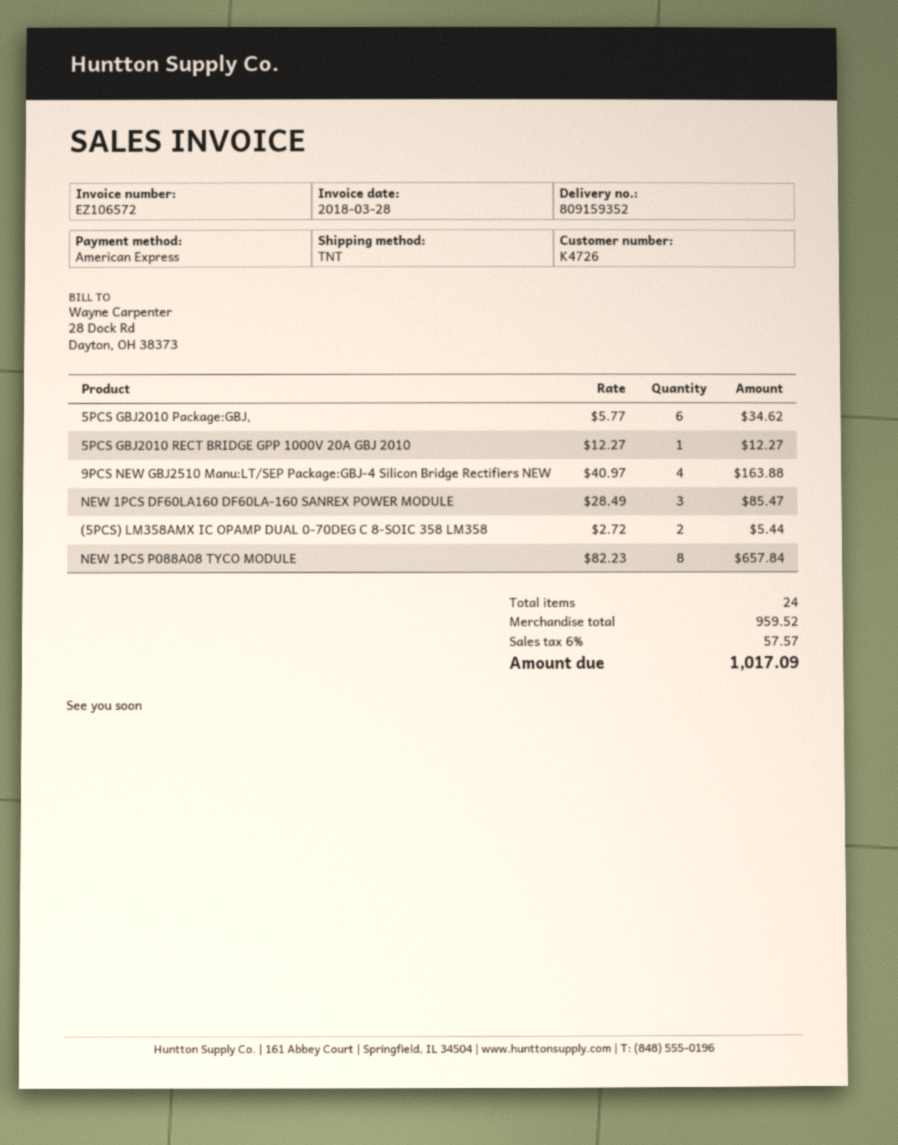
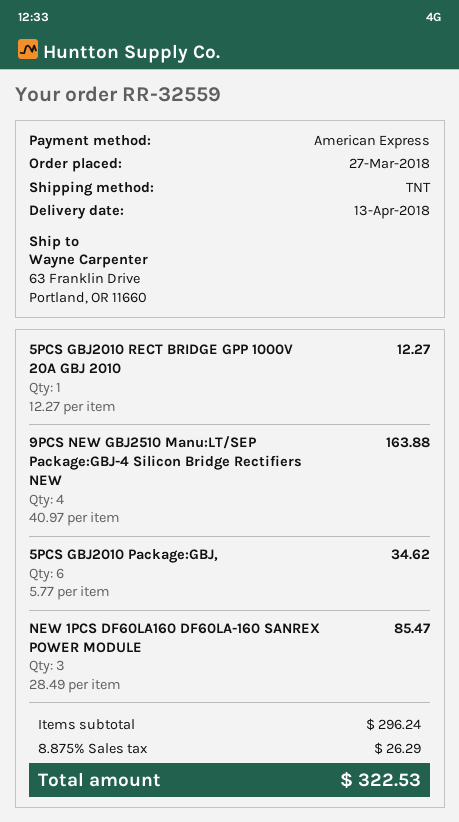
(5PCS) LM358AMX IC OPAMP DUAL 0-70DEG C 8-SOIC 358 LM358: 2 x 2.72 = 5.44 -> none
NEW 1PCS P088A08 TYCO MODULE: 8 x 82.23 = 657.84 -> none
subtotal: 959.52 -> 296.24
tax: 6% = 57.57 -> 8.875% = 26.29
total: 1017.09 -> 322.53

